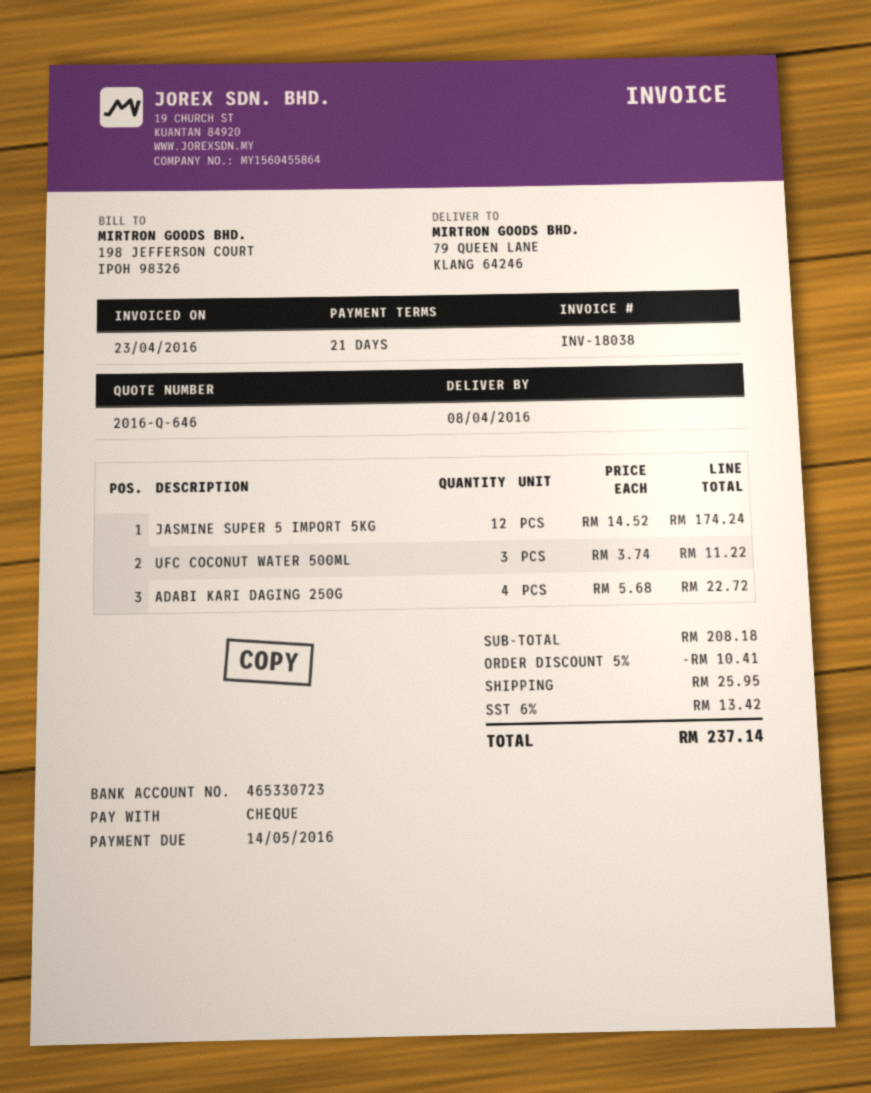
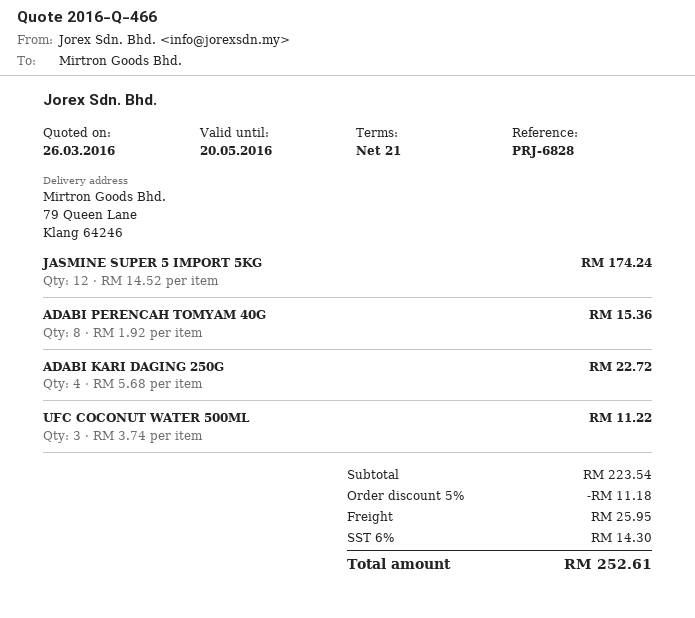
quote number: 2016-Q-646 -> 2016-Q-466
ADABI PERENCAH TOMYAM 40G: none -> 8 x 1.92 = 15.36
subtotal: 208.18 -> 223.54
discount: 5% = 10.41 -> 5% = 11.18
tax: 6% = 13.42 -> 6% = 14.30
total: 237.14 -> 252.61

